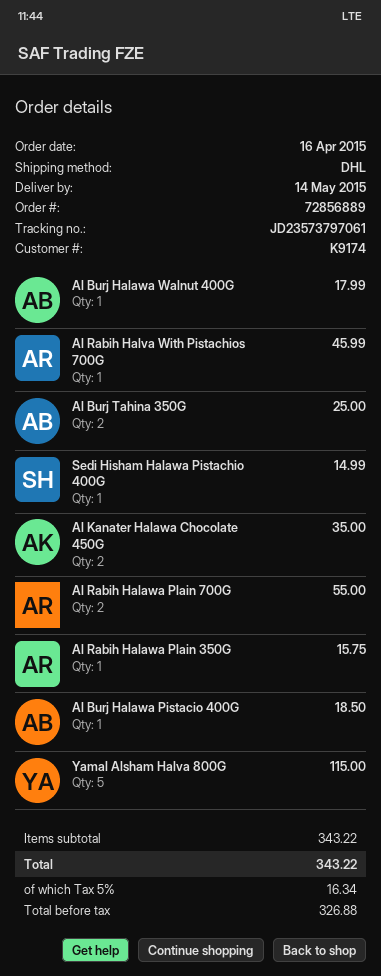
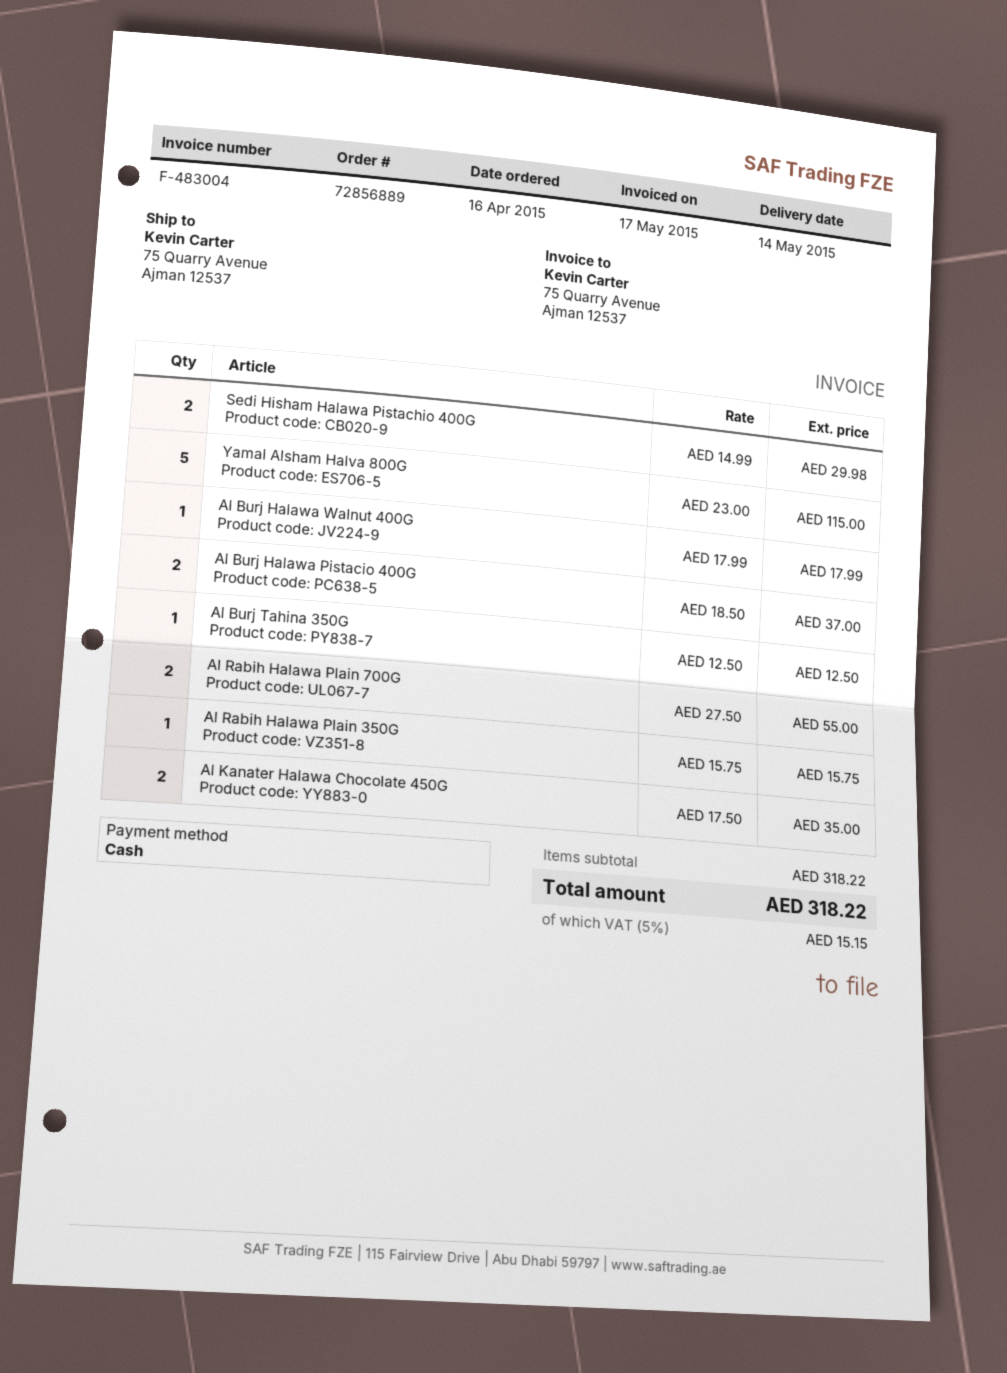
Al Rabih Halva With Pistachios 700G: 1 for 45.99 -> none
Al Burj Tahina 350G: 2 for 25.00 -> 1 for 12.50
Sedi Hisham Halawa Pistachio 400G: 1 for 14.99 -> 2 for 29.98
Al Burj Halawa Pistacio 400G: 1 for 18.50 -> 2 for 37.00
subtotal: 343.22 -> 318.22
tax: 5% = 16.34 -> 5% = 15.15
total: 343.22 -> 318.22

